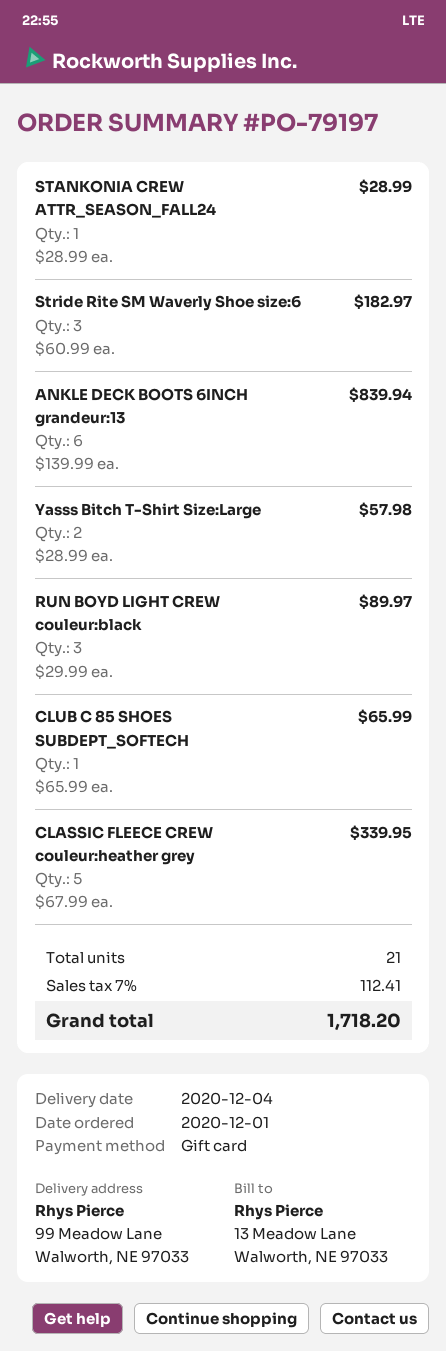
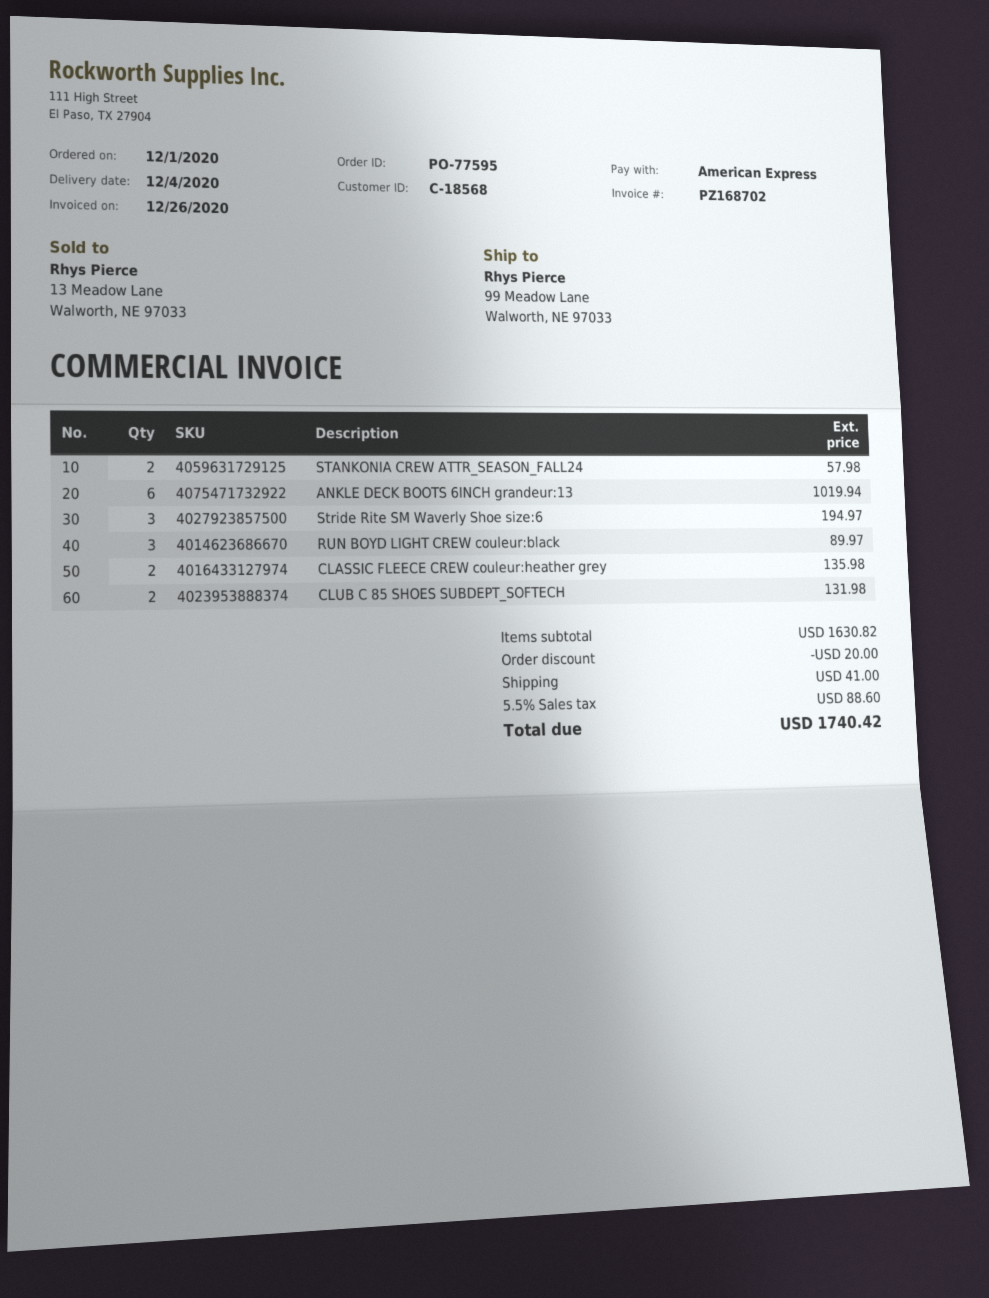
order number: PO-79197 -> PO-77595
payment method: gift card -> American Express
STANKONIA CREW ATTR_SEASON_FALL24: 1 for 28.99 -> 2 for 57.98
Stride Rite SM Waverly Shoe size:6: 3 for 182.97 -> 3 for 194.97
ANKLE DECK BOOTS 6INCH grandeur:13: 6 for 839.94 -> 6 for 1019.94
Yasss Bitch T-Shirt Size:Large: 2 for 57.98 -> none
CLUB C 85 SHOES SUBDEPT_SOFTECH: 1 for 65.99 -> 2 for 131.98
CLASSIC FLEECE CREW couleur:heather grey: 5 for 339.95 -> 2 for 135.98
discount: none -> 20.00
shipping: none -> 41.00
tax: 7% = 112.41 -> 5.5% = 88.60
total: 1718.20 -> 1740.42

